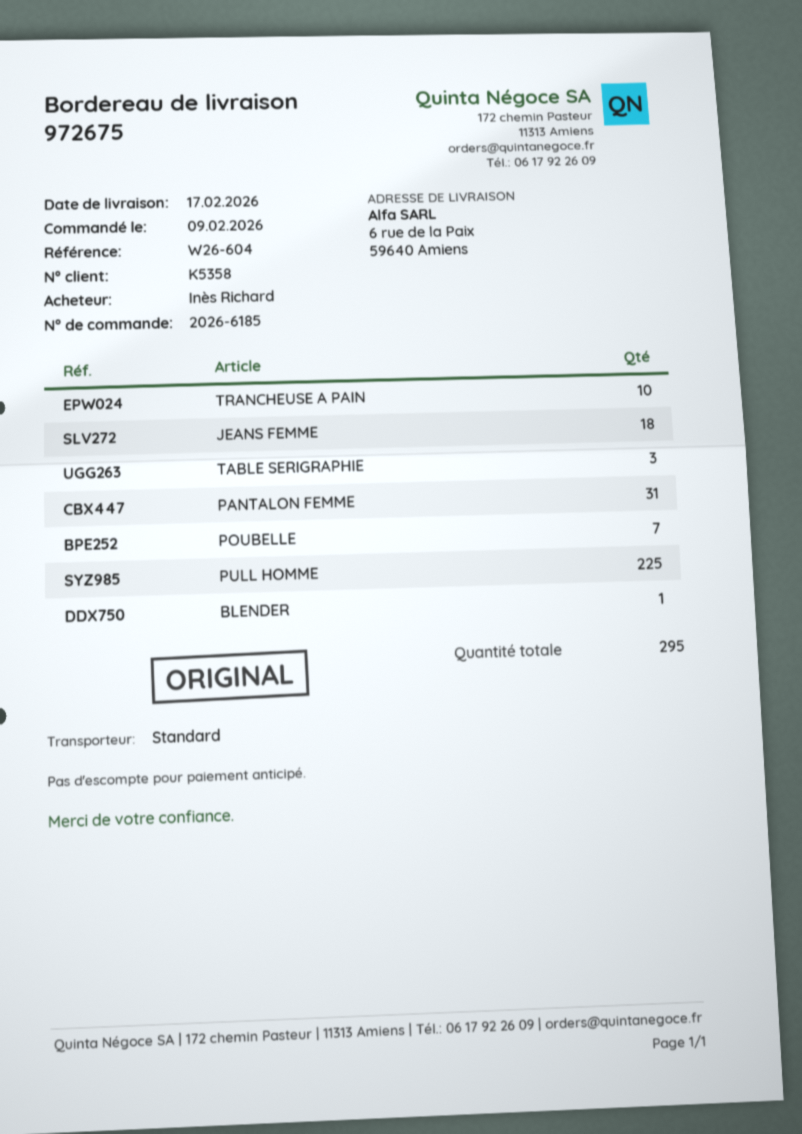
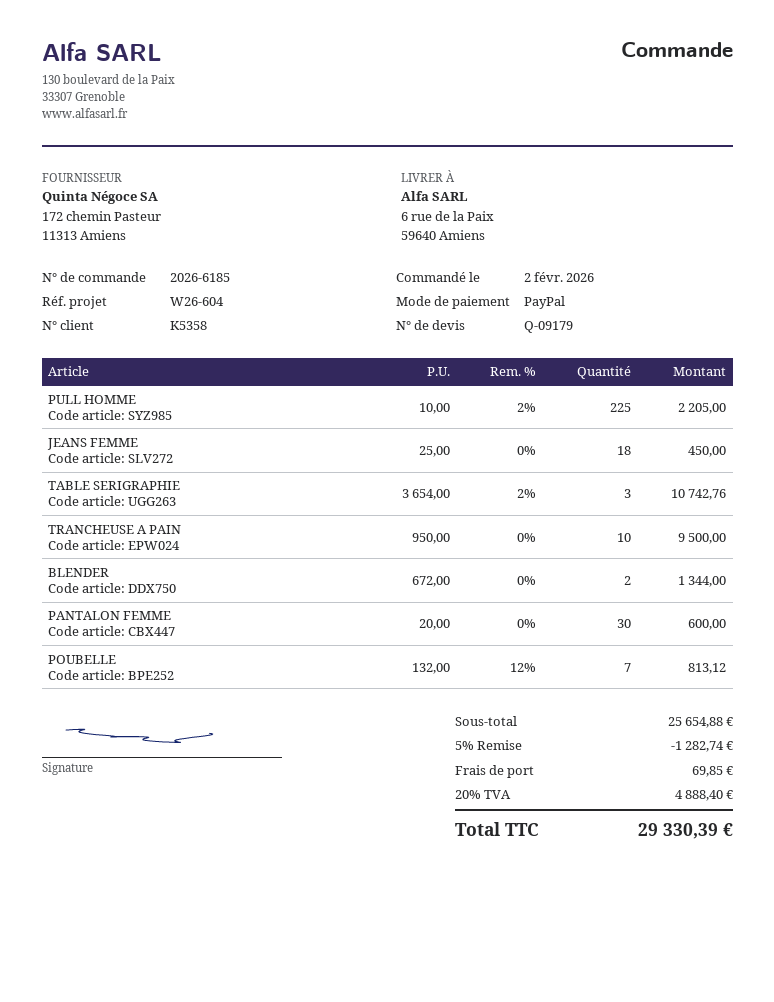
order date: 2026-02-09 -> 2026-02-02
PANTALON FEMME: 31 -> 30
BLENDER: 1 -> 2

